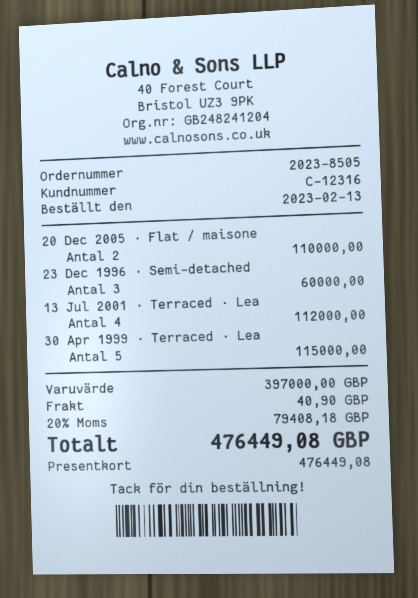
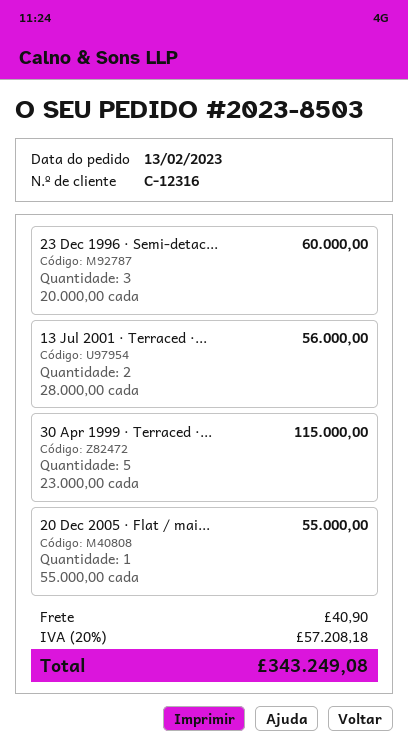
order number: 2023-8505 -> 2023-8503
20 Dec 2005 · Flat / maisone: 2 for 110000.00 -> 1 for 55000.00
13 Jul 2001 · Terraced · Lea: 4 for 112000.00 -> 2 for 56000.00
tax: 20% = 79408.18 -> 20% = 57208.18
total: 476449.08 -> 343249.08

